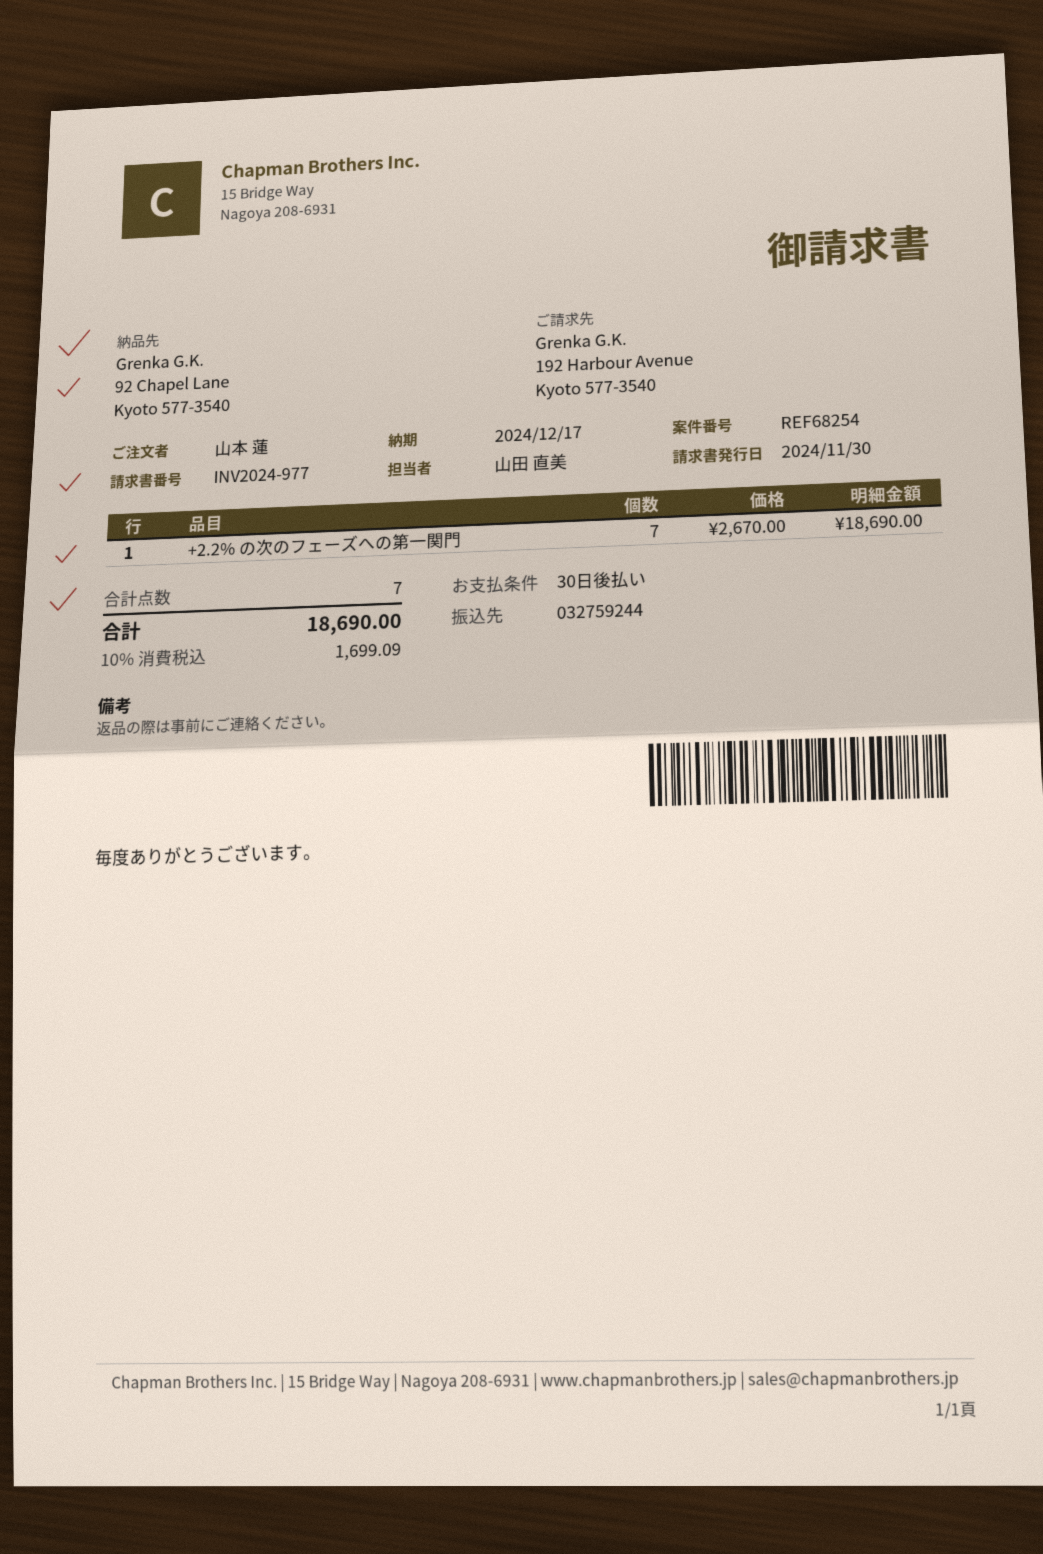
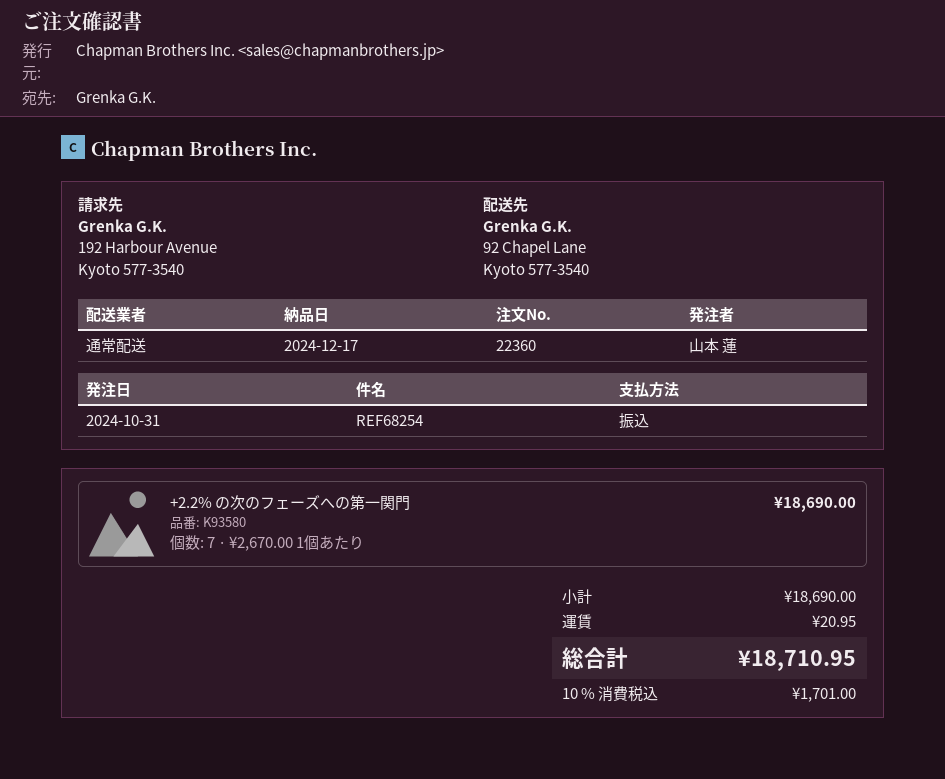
shipping: none -> 20.95
tax: 10% = 1699.09 -> 10% = 1701.00
total: 18690.00 -> 18710.95

